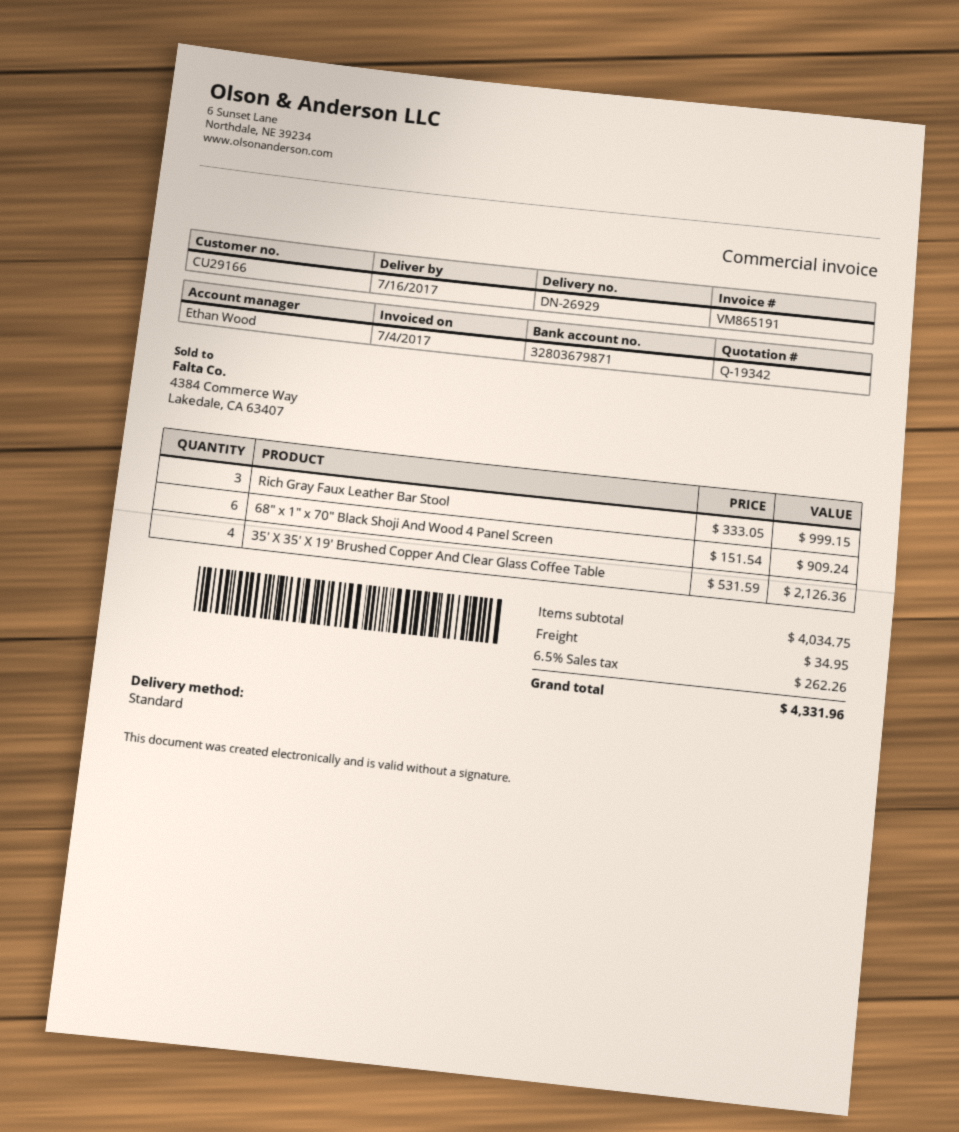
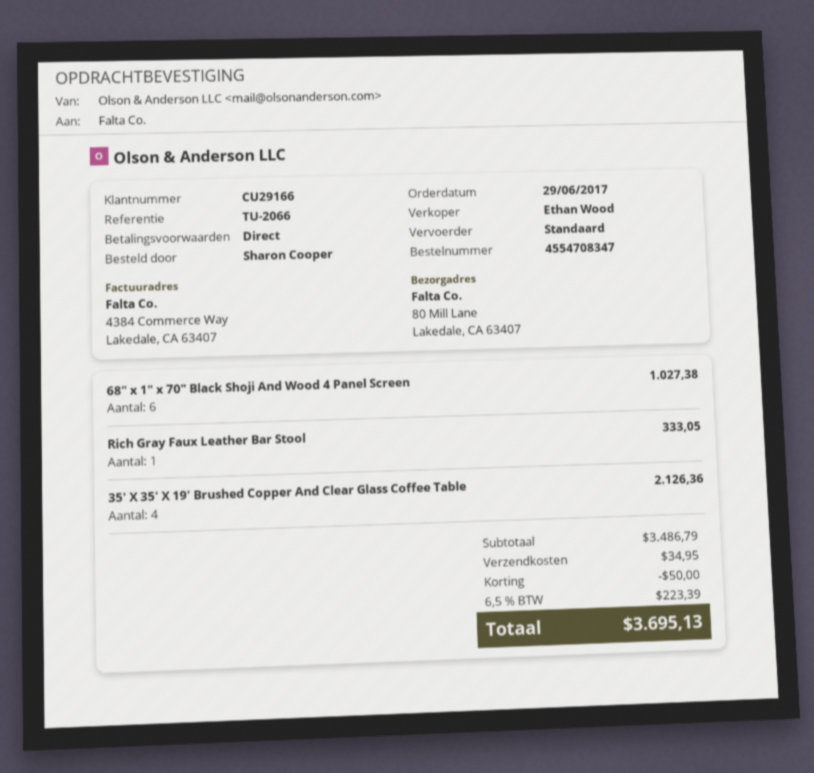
Rich Gray Faux Leather Bar Stool: 3 for 999.15 -> 1 for 333.05
68" x 1" x 70" Black Shoji And Wood 4 Panel Screen: 6 for 909.24 -> 6 for 1027.38
subtotal: 4034.75 -> 3486.79
discount: none -> 50.00
tax: 6.5% = 262.26 -> 6.5% = 223.39
total: 4331.96 -> 3695.13

